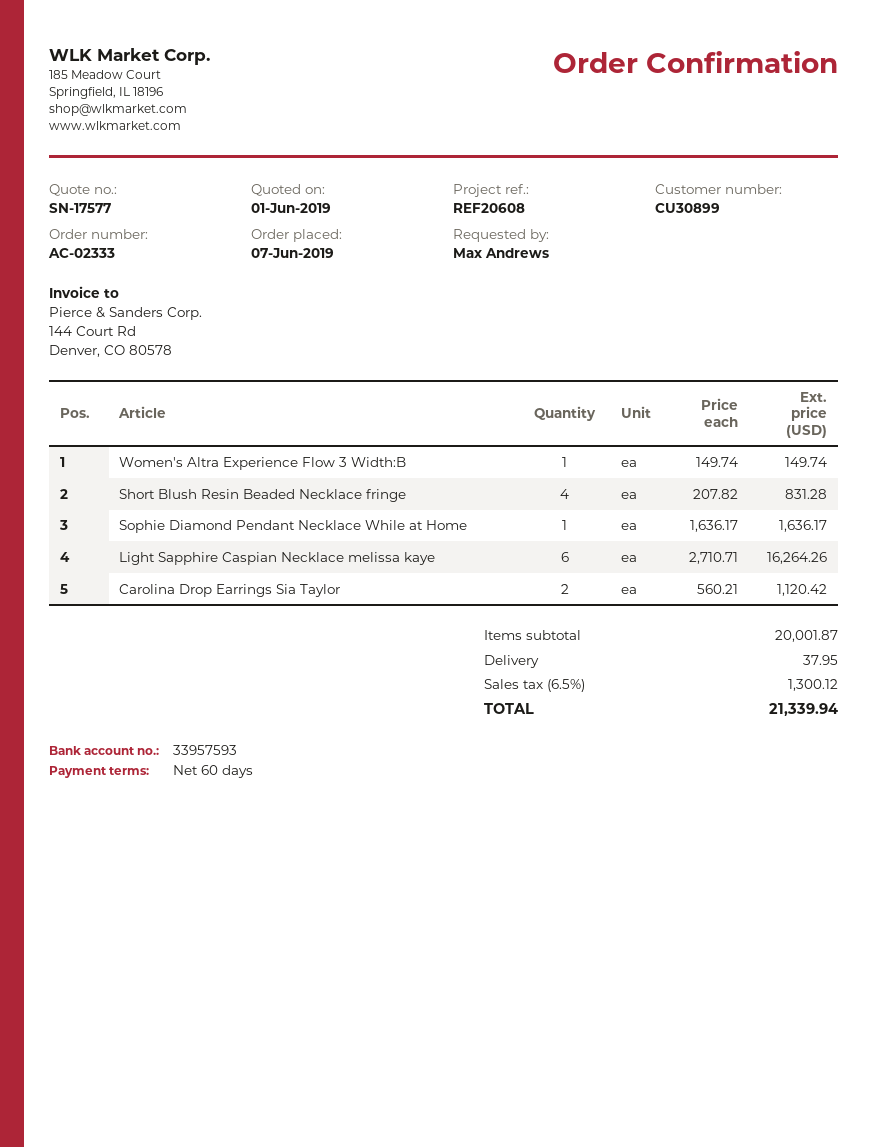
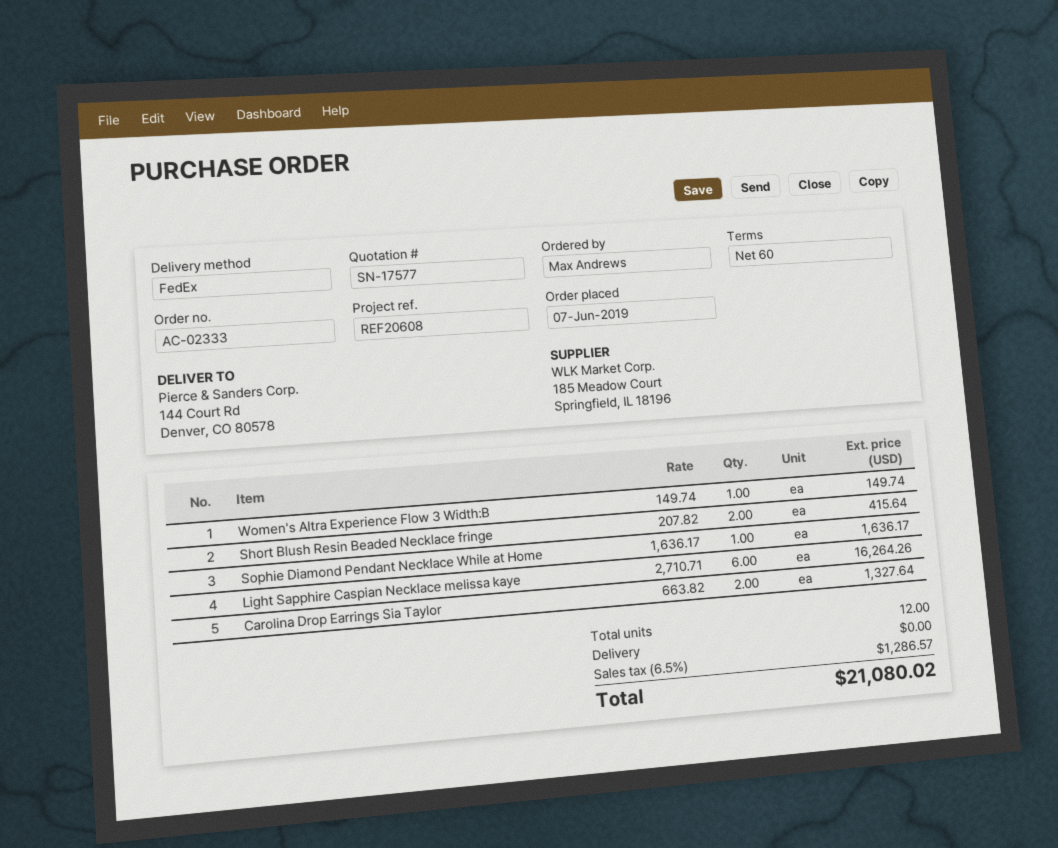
Short Blush Resin Beaded Necklace fringe: 4 x 207.82 = 831.28 -> 2 x 207.82 = 415.64
Carolina Drop Earrings Sia Taylor: 2 x 560.21 = 1120.42 -> 2 x 663.82 = 1327.64
shipping: 37.95 -> 0.00
tax: 6.5% = 1300.12 -> 6.5% = 1286.57
total: 21339.94 -> 21080.02

